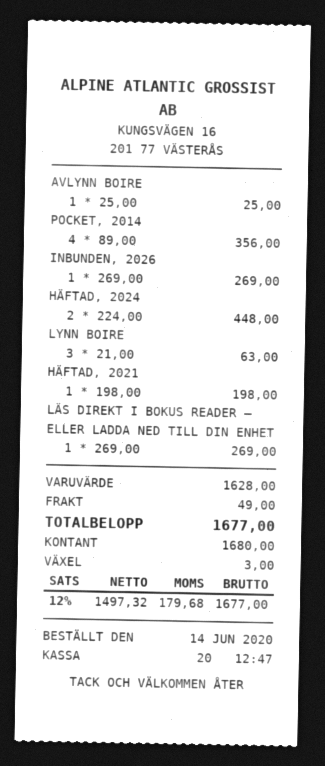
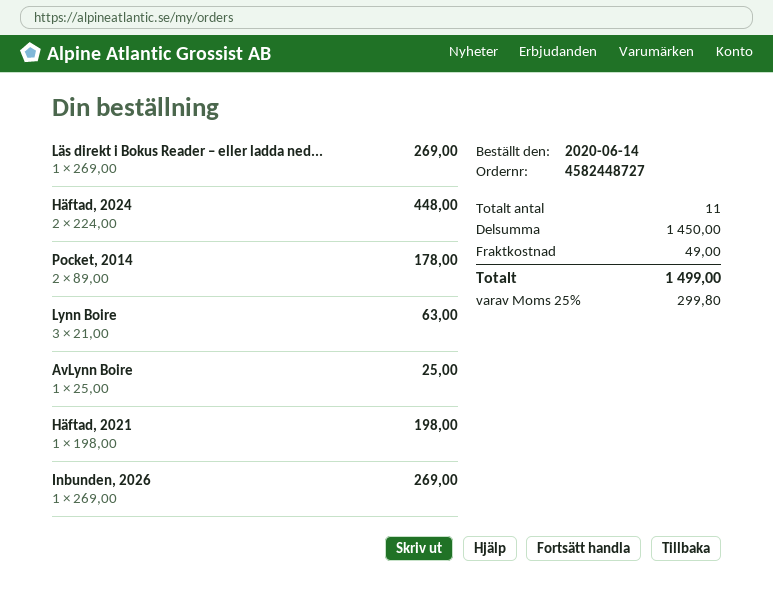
POCKET, 2014: 4 x 89.00 = 356.00 -> 2 x 89.00 = 178.00
subtotal: 1628.00 -> 1450.00
tax: 12% = 179.68 -> 25% = 299.80
total: 1677.00 -> 1499.00

